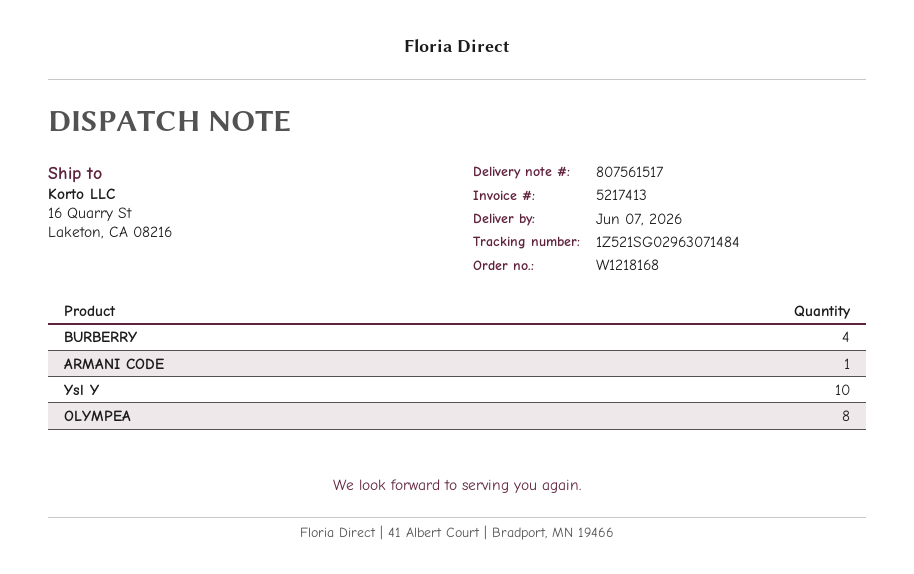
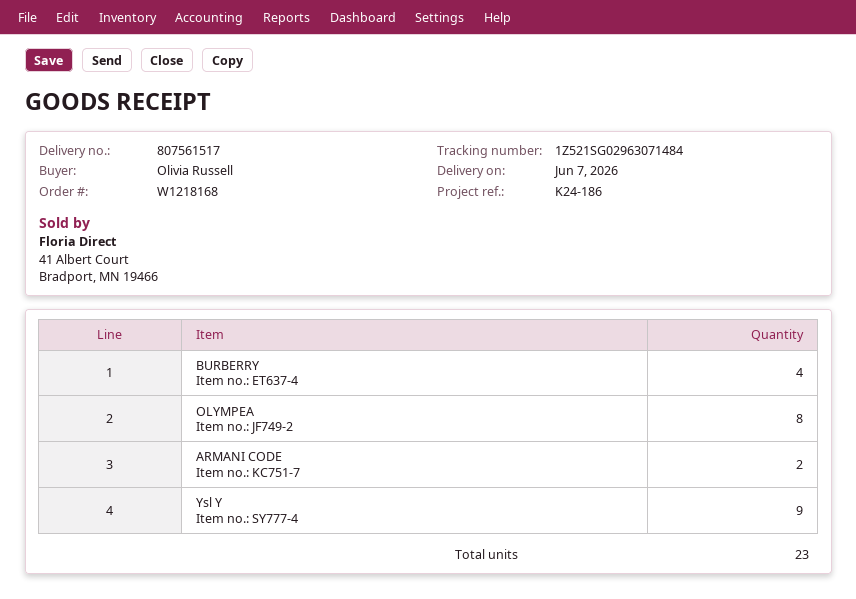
ARMANI CODE: 1 -> 2
Ysl Y: 10 -> 9

